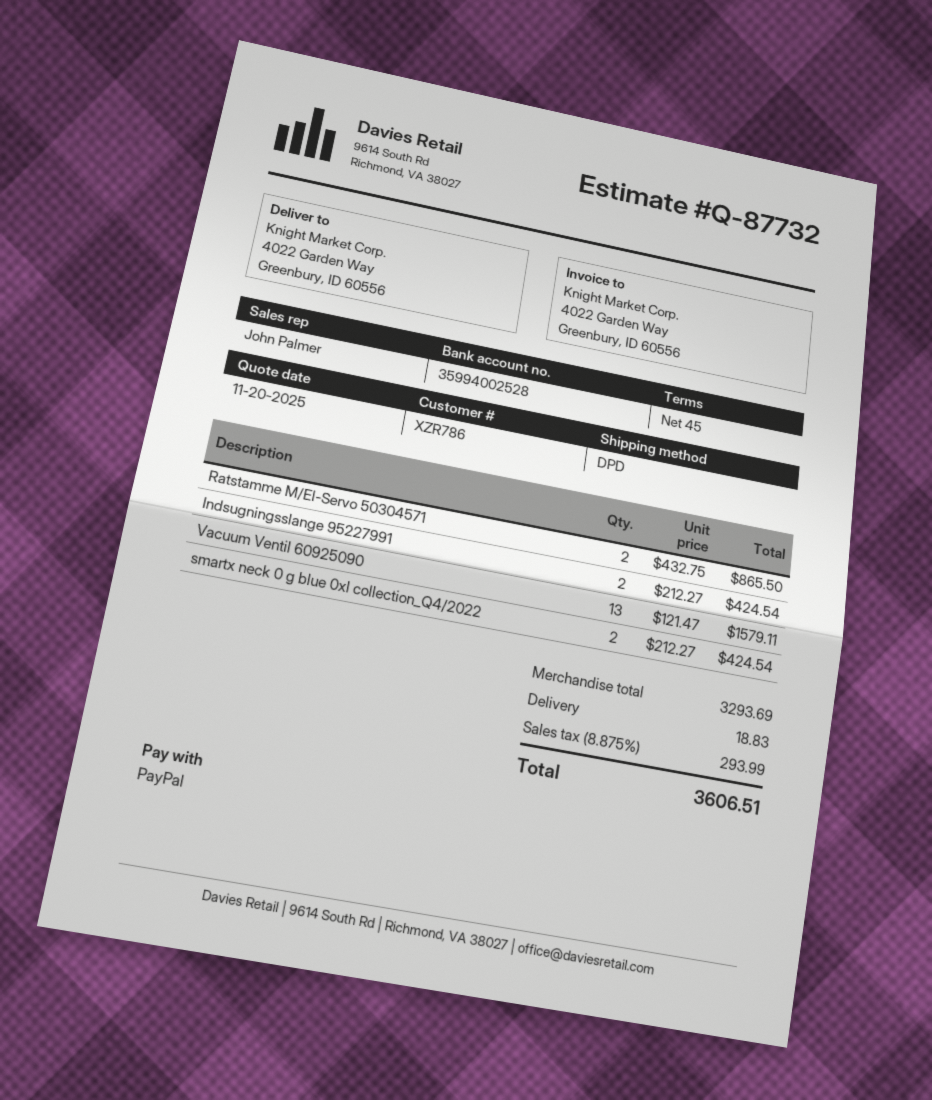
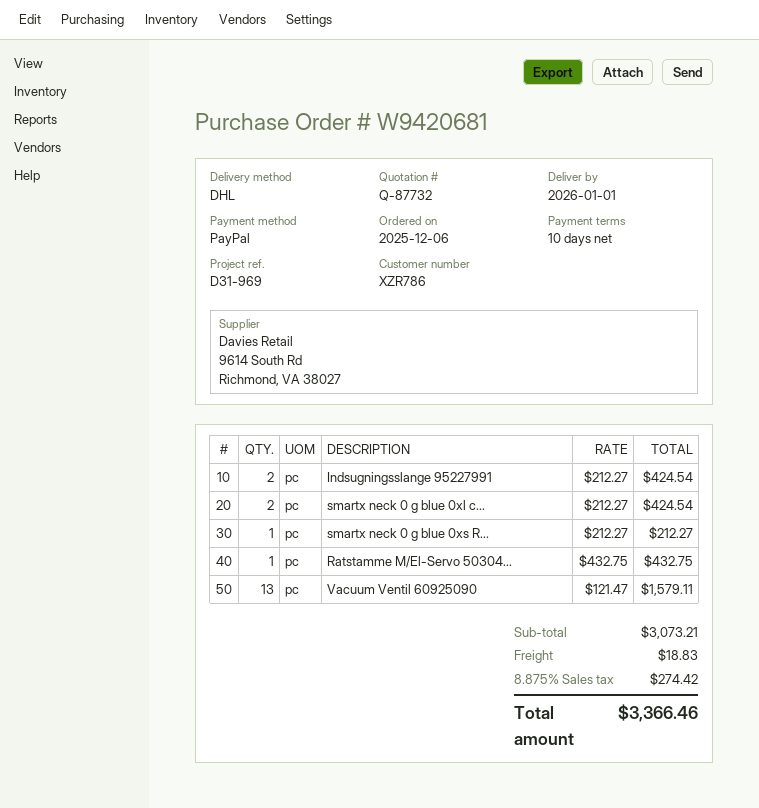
payment terms: 45 days -> 10 days
shipping method: DPD -> DHL
Ratstamme M/El-Servo 50304571: 2 x 432.75 = 865.50 -> 1 x 432.75 = 432.75
smartx neck 0 g blue 0xs R...: none -> 1 x 212.27 = 212.27
subtotal: 3293.69 -> 3073.21
tax: 8.875% = 293.99 -> 8.875% = 274.42
total: 3606.51 -> 3366.46

